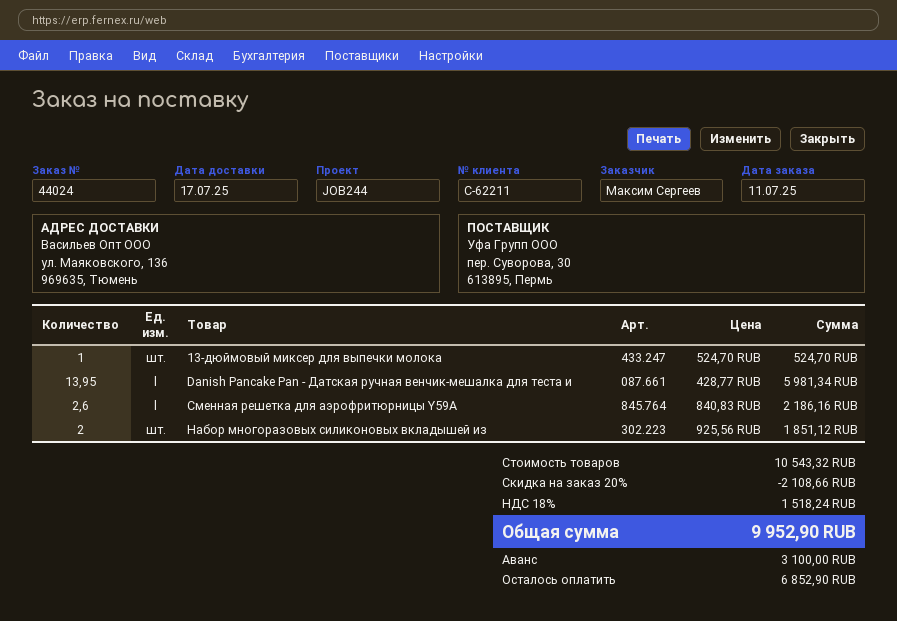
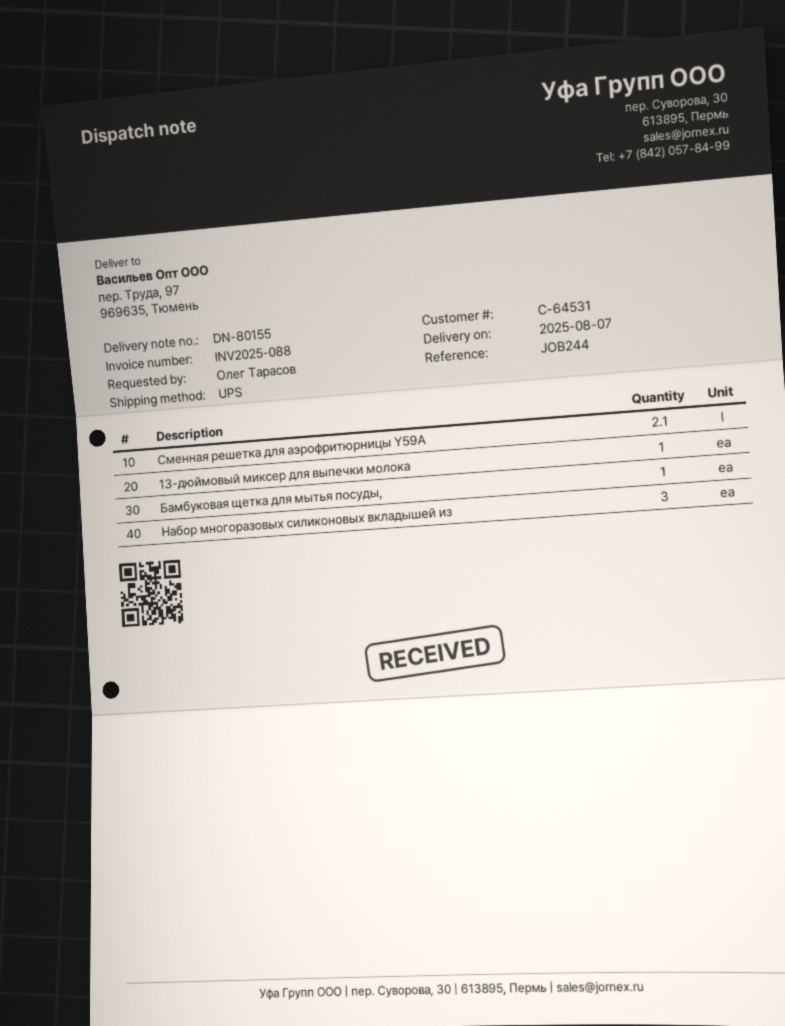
delivery date: 2025-07-17 -> 2025-08-07
customer number: C-62211 -> C-64531
ordered by: Максим Сергеев -> Олег Тарасов
ship to: ул. Маяковского, 136, 969635, Тюмень -> пер. Труда, 97, 969635, Тюмень
Danish Pancake Pan - Датская ручная венчик-мешалка для теста и: 13.95 -> none
Сменная решетка для аэрофритюрницы Y59A: 2.6 -> 2.1
Набор многоразовых силиконовых вкладышей из: 2 -> 3
Бамбуковая щетка для мытья посуды,: none -> 1

